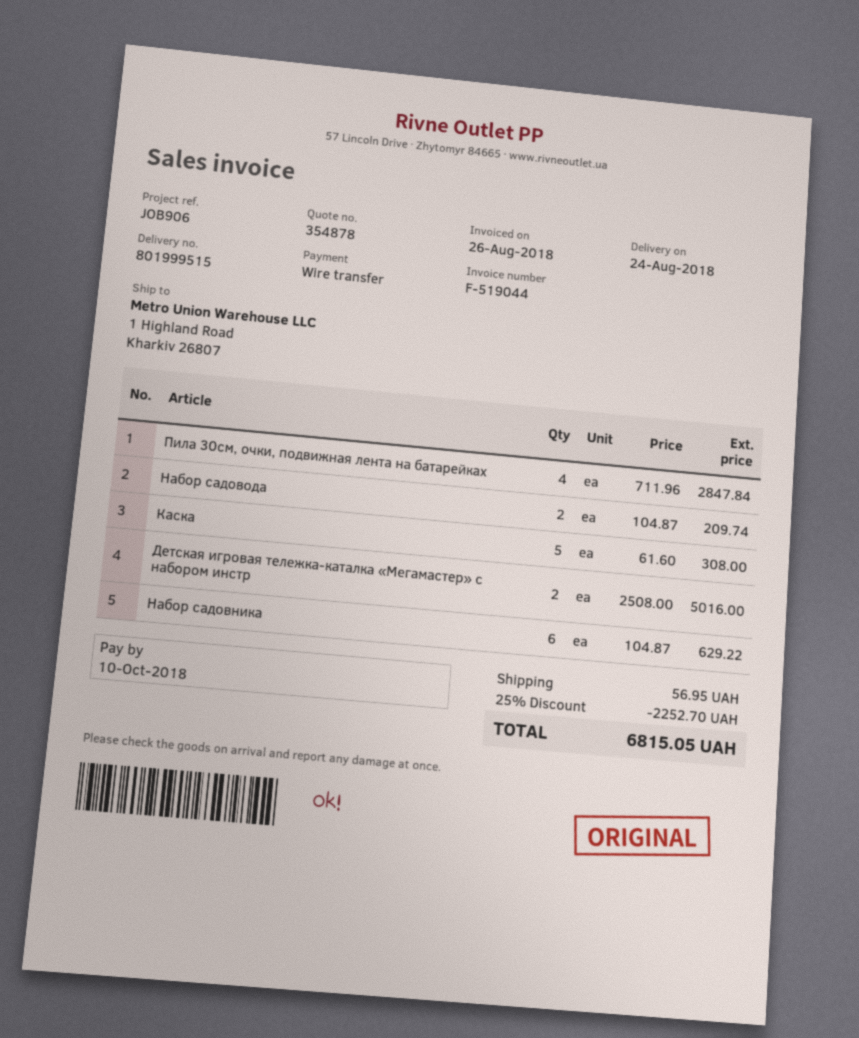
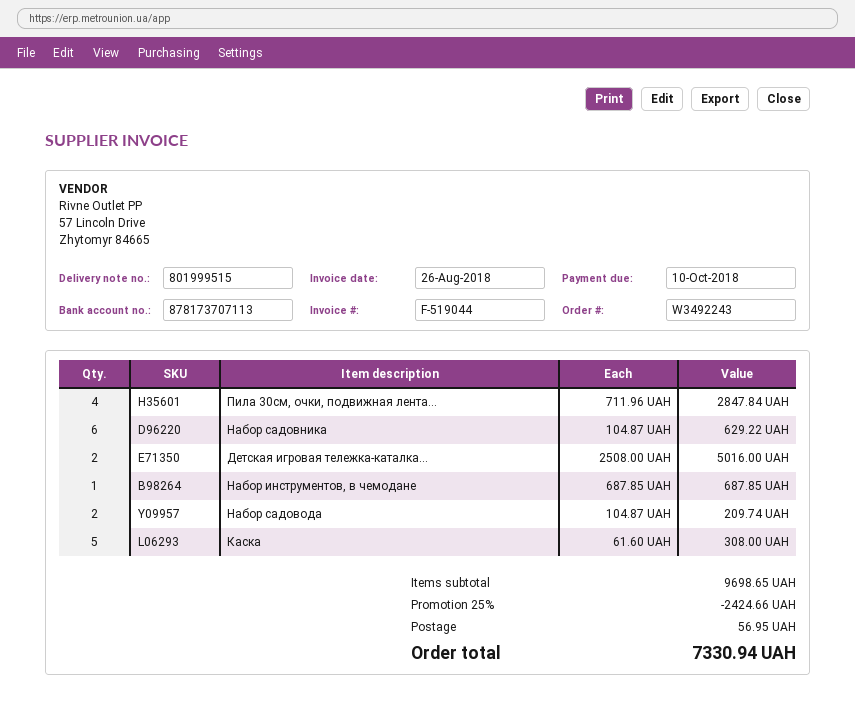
Набор инструментов, в чемодане: none -> 1 x 687.85 = 687.85
discount: 25% = 2252.70 -> 25% = 2424.66
total: 6815.05 -> 7330.94

